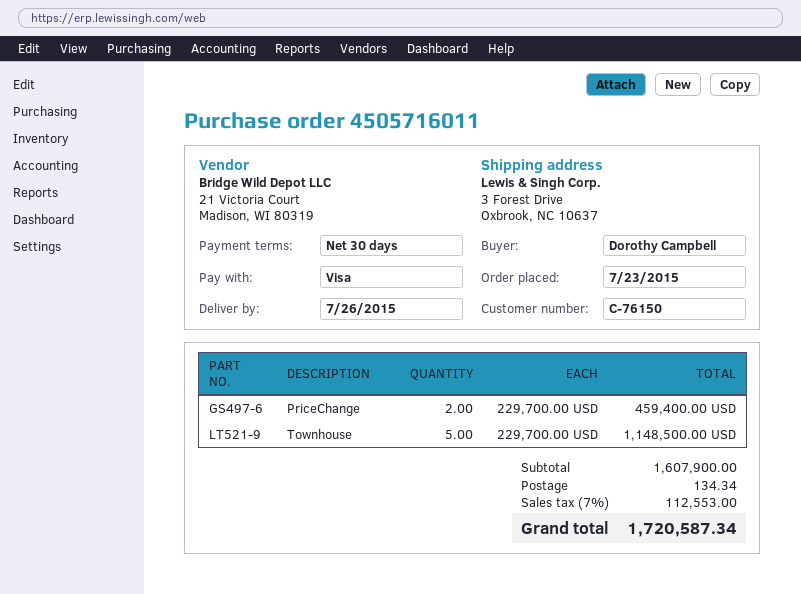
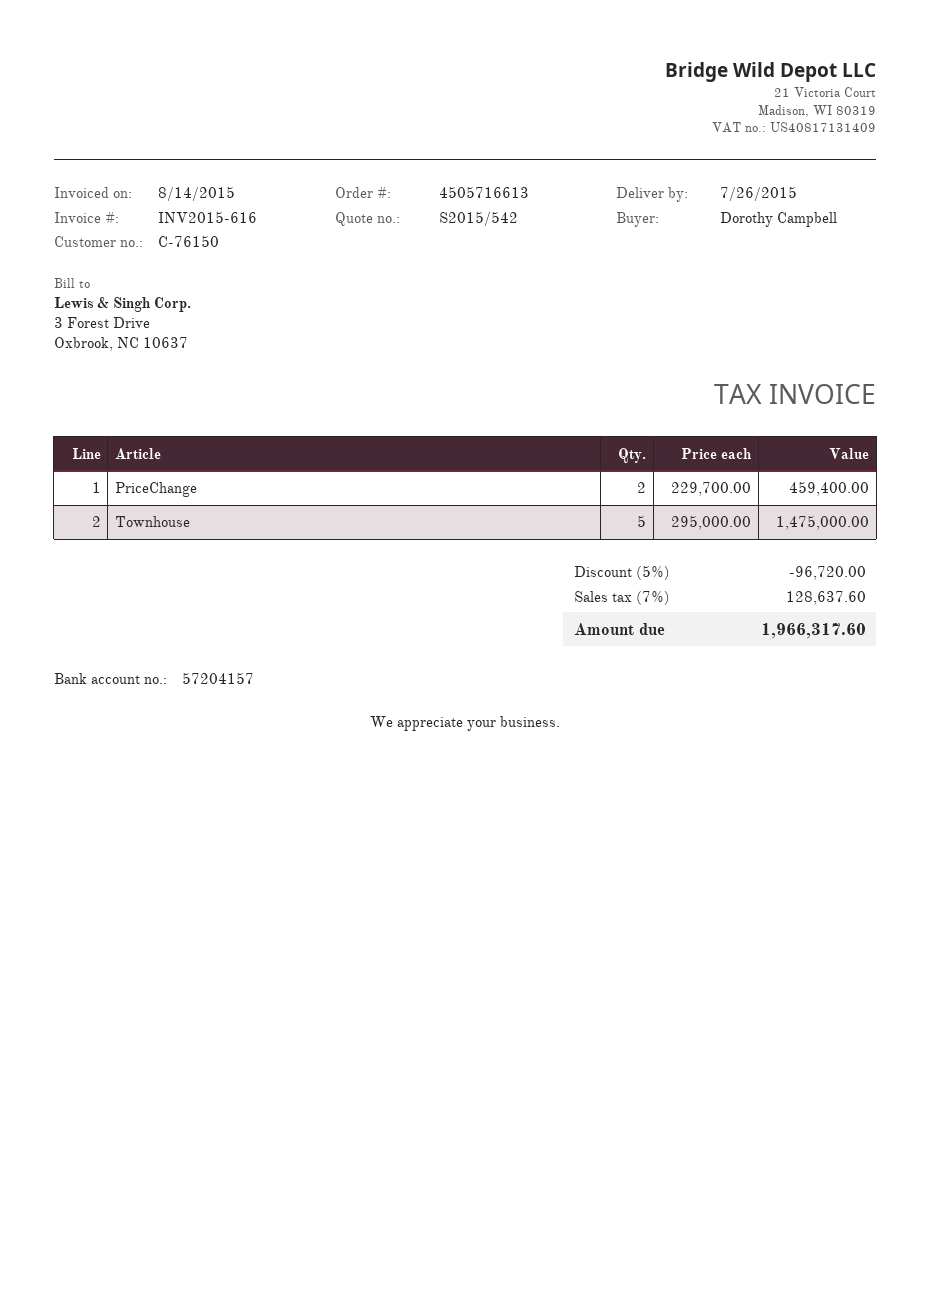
order number: 4505716011 -> 4505716613
Townhouse: 5 x 229700.00 = 1148500.00 -> 5 x 295000.00 = 1475000.00
discount: none -> 5% = 96720.00
shipping: 134.34 -> none
tax: 7% = 112553.00 -> 7% = 128637.60
total: 1720587.34 -> 1966317.60

